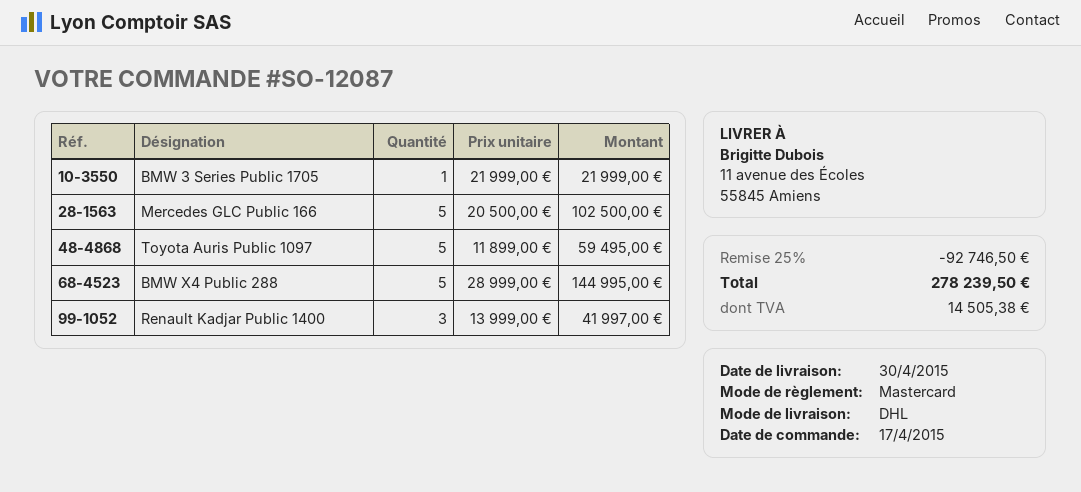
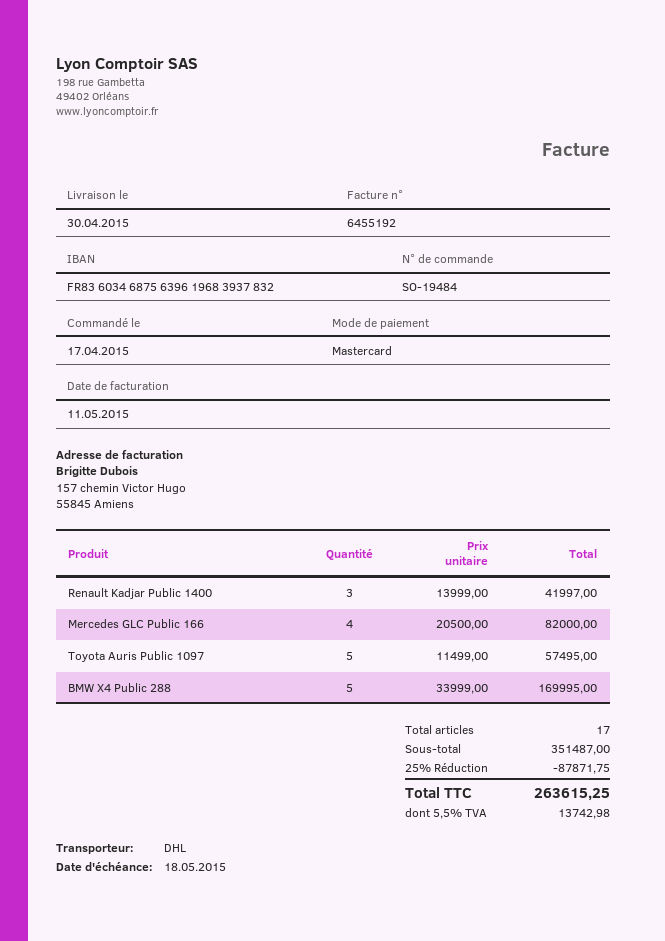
order number: SO-12087 -> SO-19484
BMW 3 Series Public 1705: 1 x 21999.00 = 21999.00 -> none
Mercedes GLC Public 166: 5 x 20500.00 = 102500.00 -> 4 x 20500.00 = 82000.00
Toyota Auris Public 1097: 5 x 11899.00 = 59495.00 -> 5 x 11499.00 = 57495.00
BMW X4 Public 288: 5 x 28999.00 = 144995.00 -> 5 x 33999.00 = 169995.00
discount: 25% = 92746.50 -> 25% = 87871.75
tax: 14505.38 -> 13742.98
total: 278239.50 -> 263615.25

